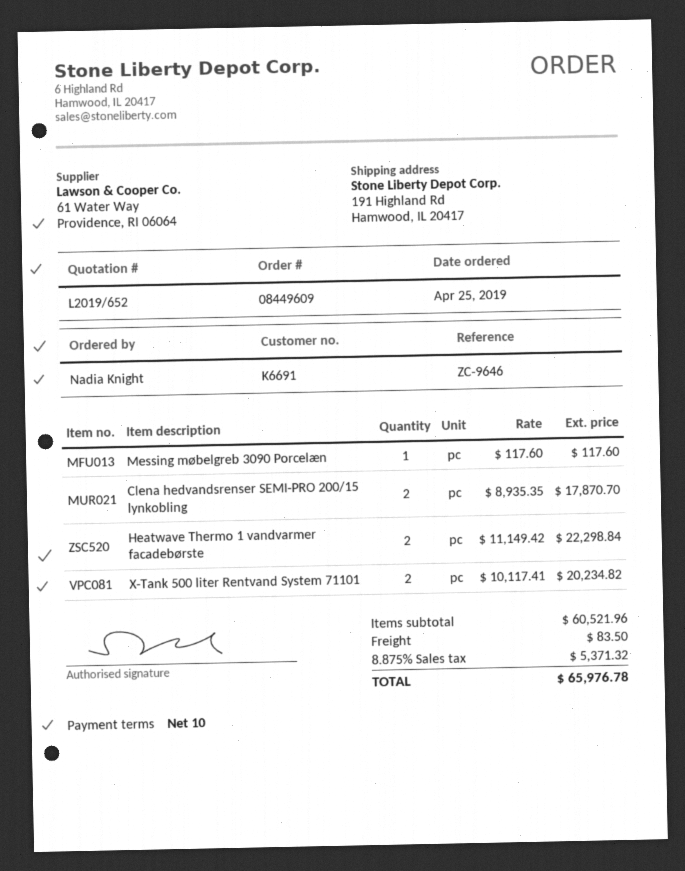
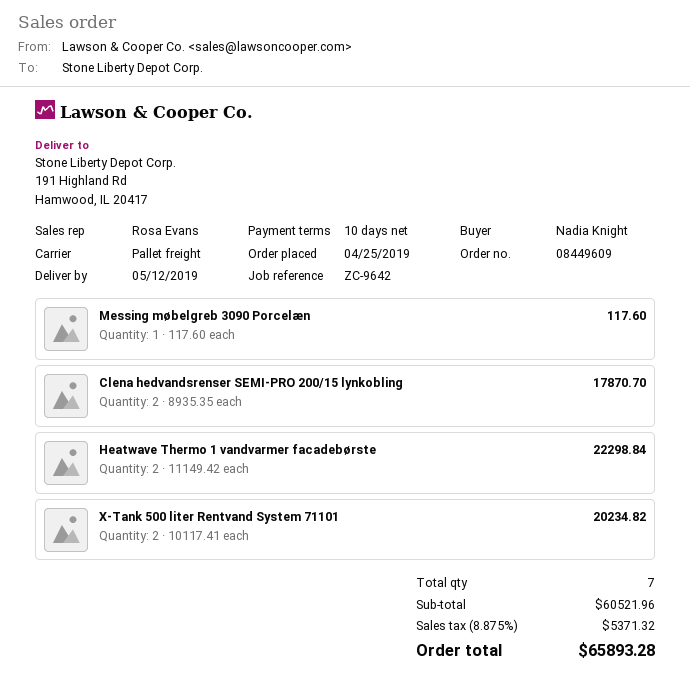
reference: ZC-9646 -> ZC-9642
shipping: 83.50 -> none
total: 65976.78 -> 65893.28

